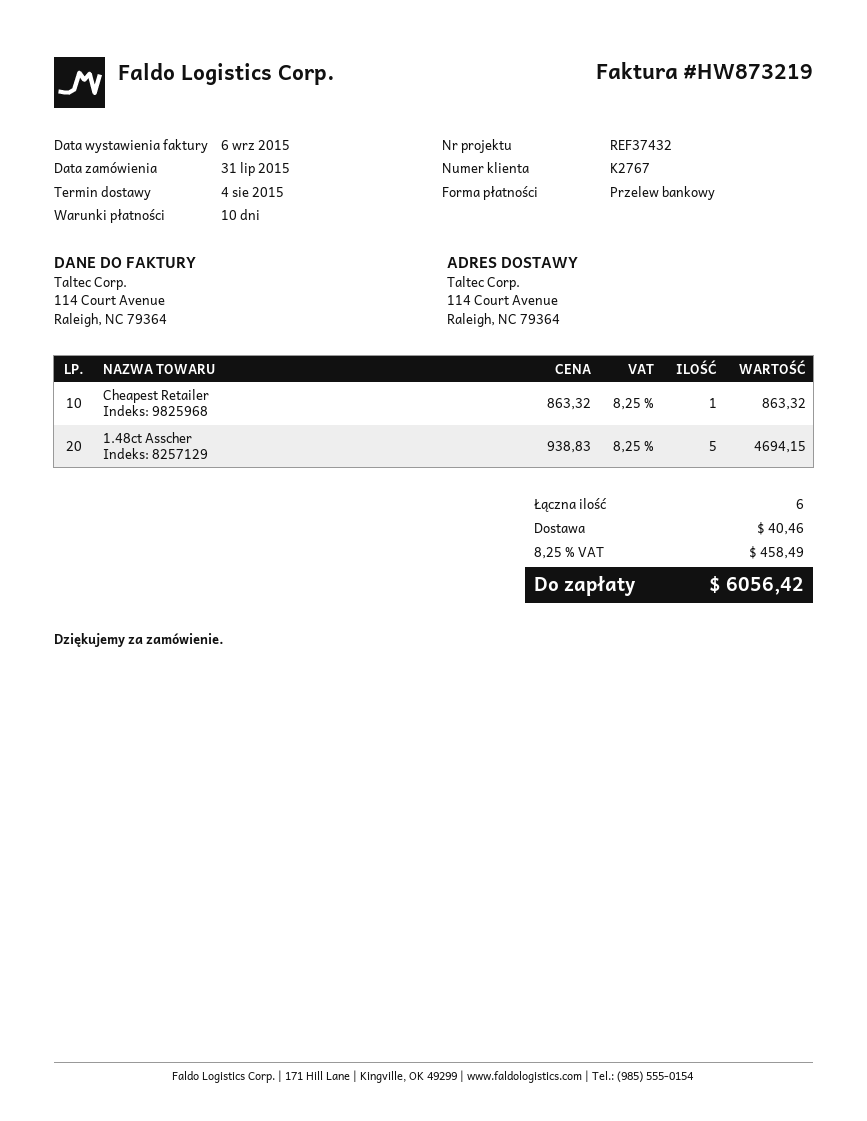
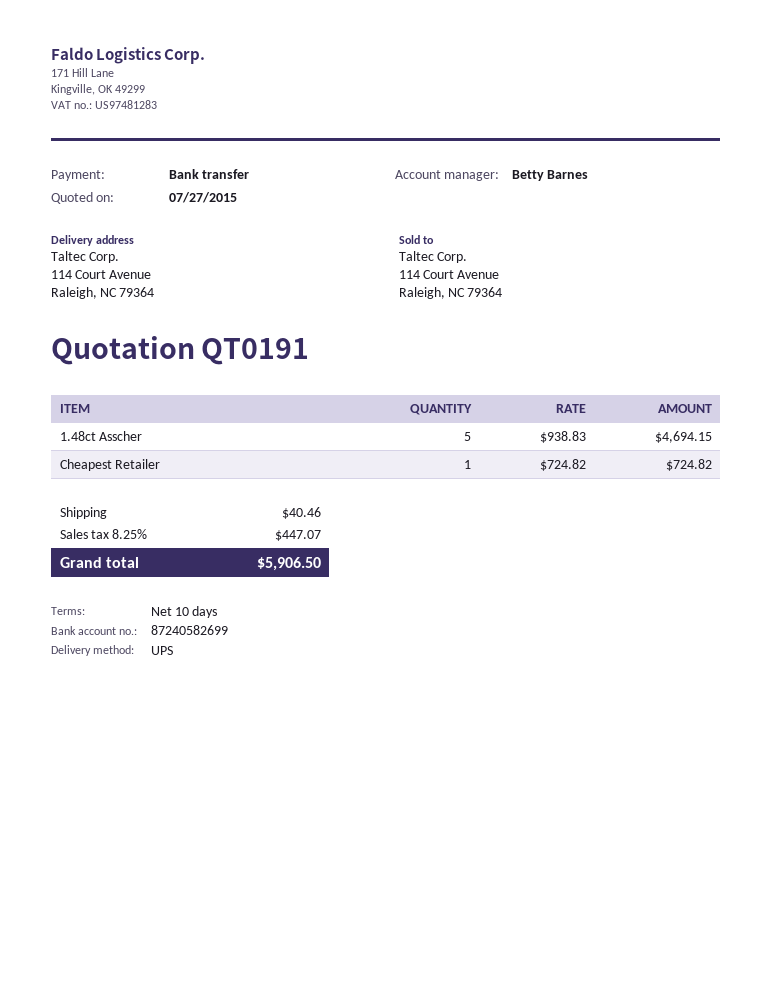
Cheapest Retailer: 1 x 863.32 = 863.32 -> 1 x 724.82 = 724.82
tax: 8.25% = 458.49 -> 8.25% = 447.07
total: 6056.42 -> 5906.50

